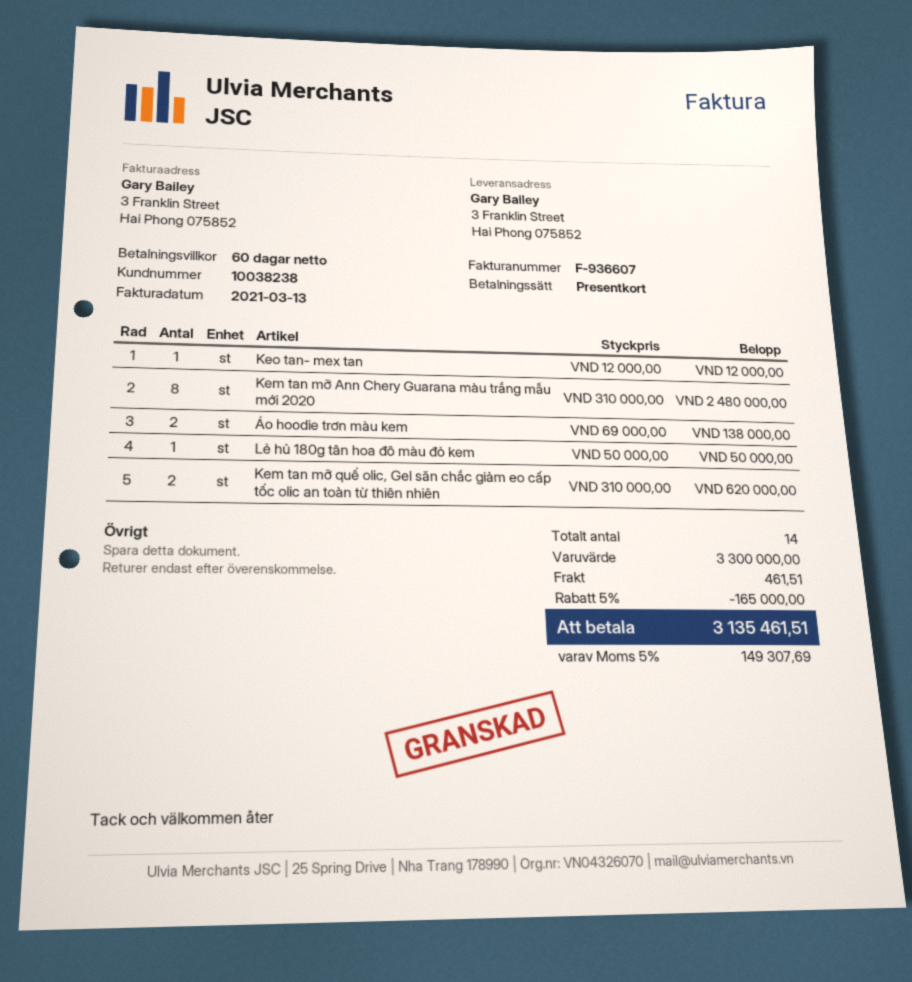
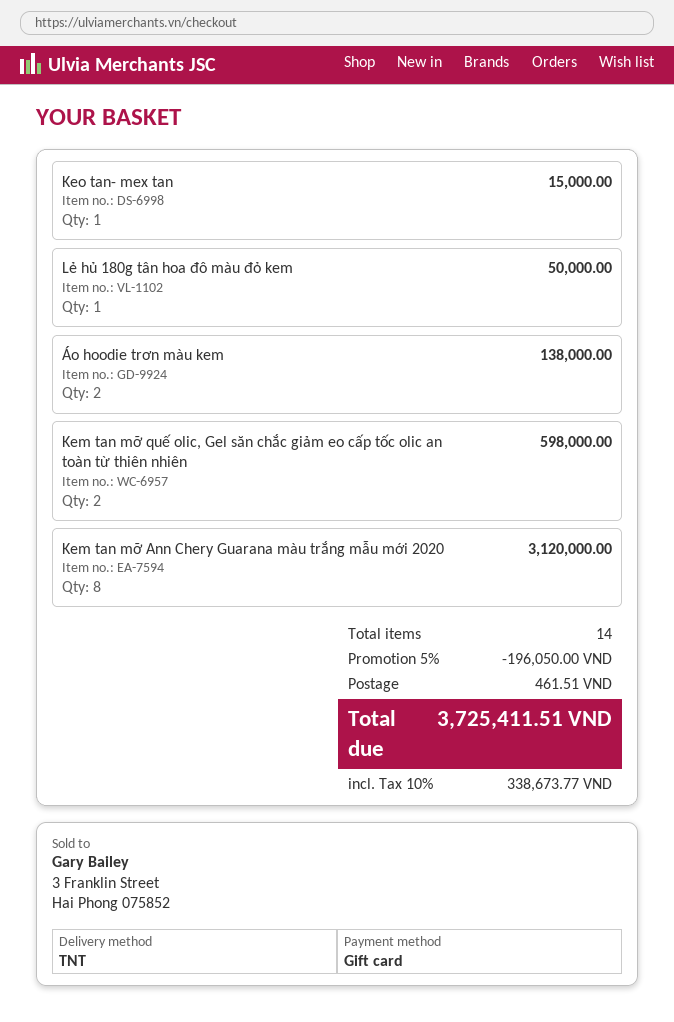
Keo tan- mex tan: 1 for 12000.00 -> 1 for 15000.00
Kem tan mỡ Ann Chery Guarana màu trắng mẫu mới 2020: 8 for 2480000.00 -> 8 for 3120000.00
Kem tan mỡ quế olic, Gel săn chắc giảm eo cấp tốc olic an toàn từ thiên nhiên: 2 for 620000.00 -> 2 for 598000.00
discount: 5% = 165000.00 -> 5% = 196050.00
tax: 5% = 149307.69 -> 10% = 338673.77
total: 3135461.51 -> 3725411.51

